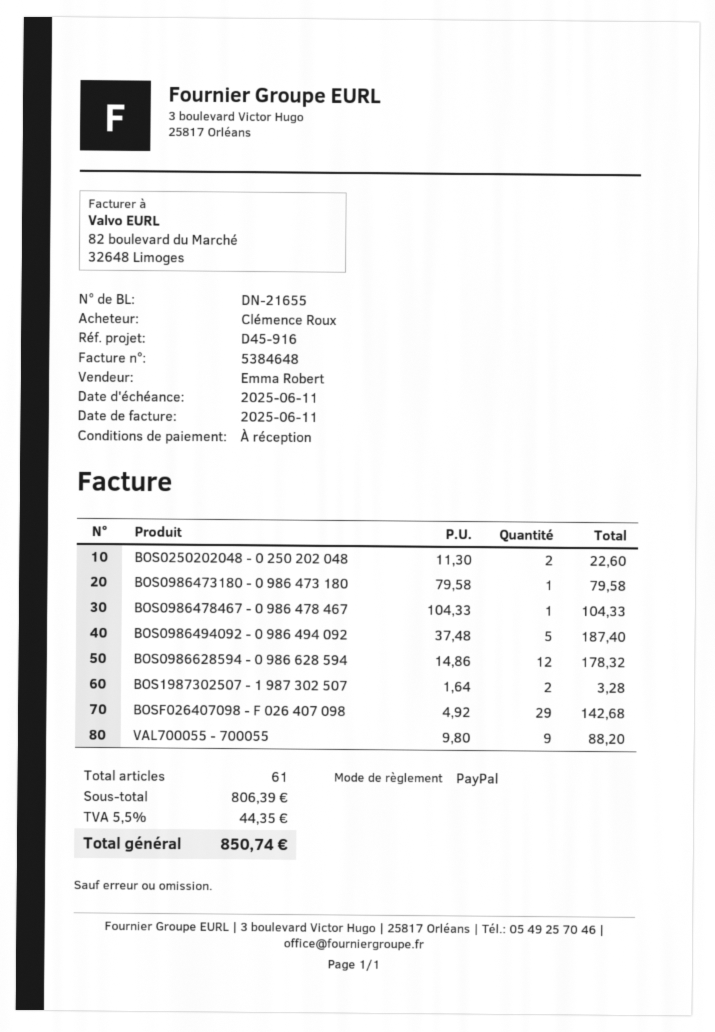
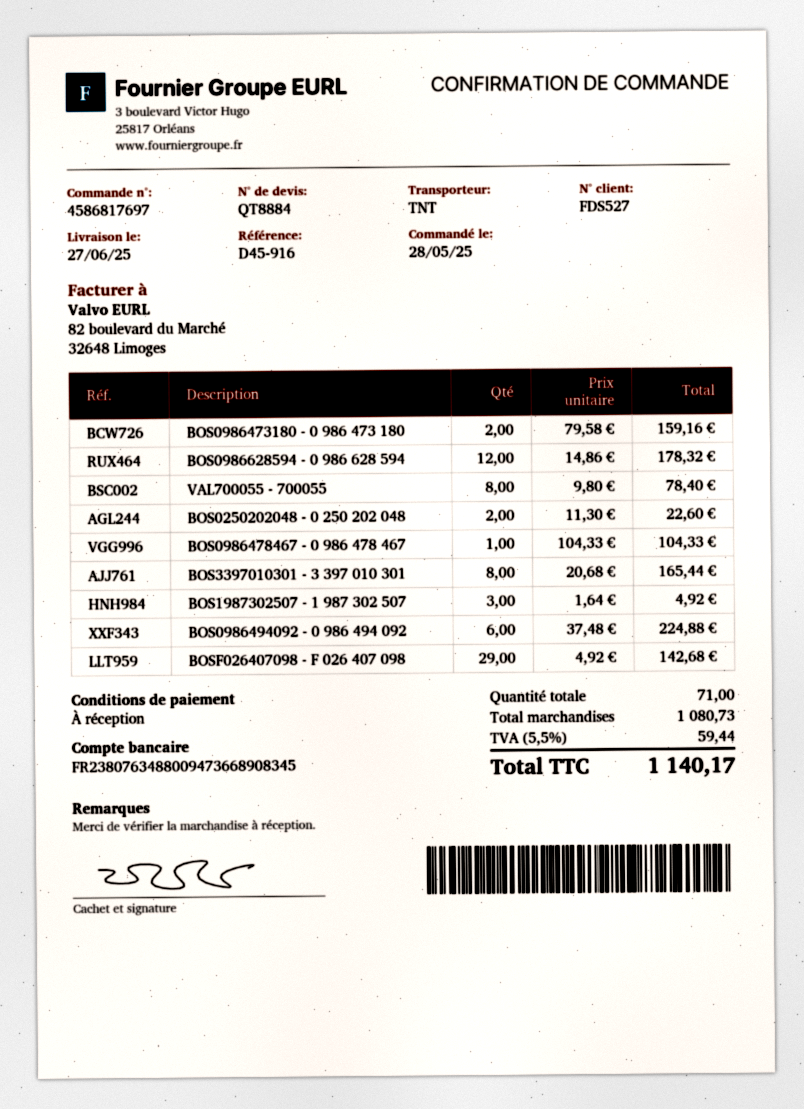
BOS0986473180 - 0 986 473 180: 1 x 79.58 = 79.58 -> 2 x 79.58 = 159.16
BOS0986494092 - 0 986 494 092: 5 x 37.48 = 187.40 -> 6 x 37.48 = 224.88
BOS1987302507 - 1 987 302 507: 2 x 1.64 = 3.28 -> 3 x 1.64 = 4.92
VAL700055 - 700055: 9 x 9.80 = 88.20 -> 8 x 9.80 = 78.40
BOS3397010301 - 3 397 010 301: none -> 8 x 20.68 = 165.44
total quantity: 61 -> 71
subtotal: 806.39 -> 1080.73
tax: 5.5% = 44.35 -> 5.5% = 59.44
total: 850.74 -> 1140.17

